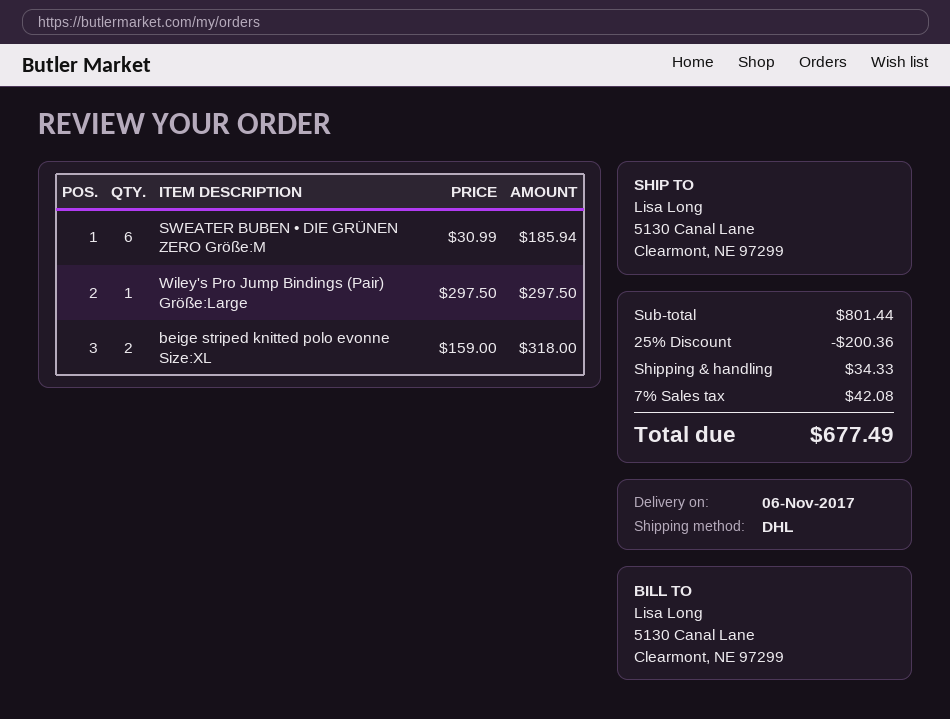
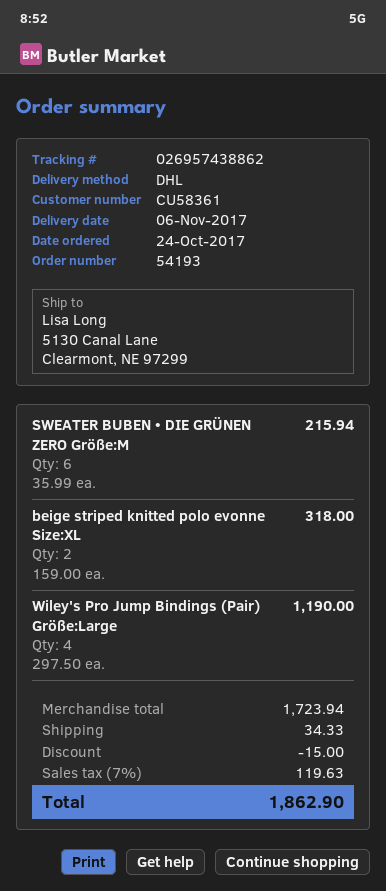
SWEATER BUBEN • DIE GRÜNEN ZERO Größe:M: 6 x 30.99 = 185.94 -> 6 x 35.99 = 215.94
Wiley's Pro Jump Bindings (Pair) Größe:Large: 1 x 297.50 = 297.50 -> 4 x 297.50 = 1190.00
subtotal: 801.44 -> 1723.94
discount: 200.36 -> 15.00
tax: 7% = 42.08 -> 7% = 119.63
total: 677.49 -> 1862.90

